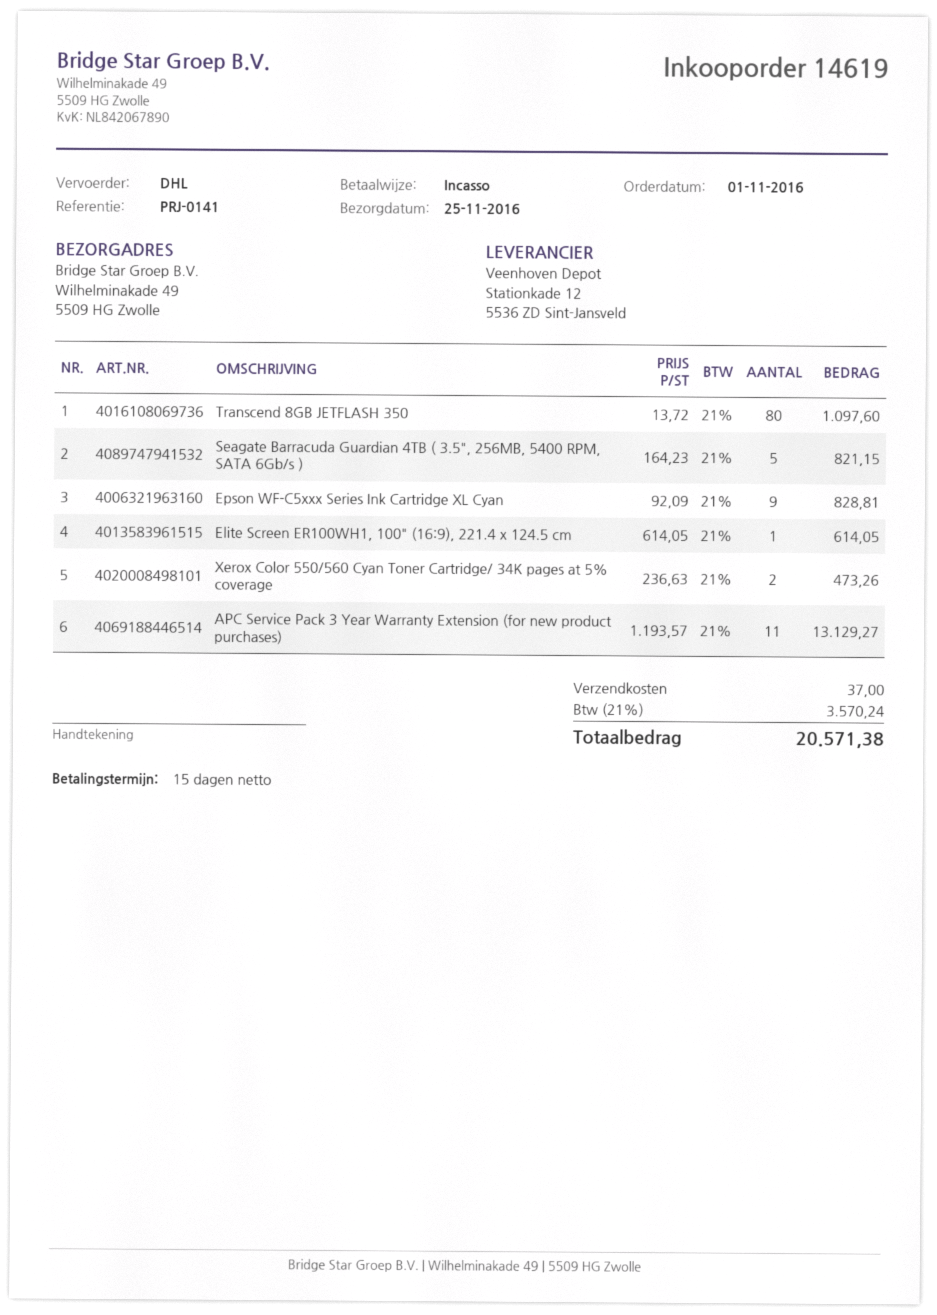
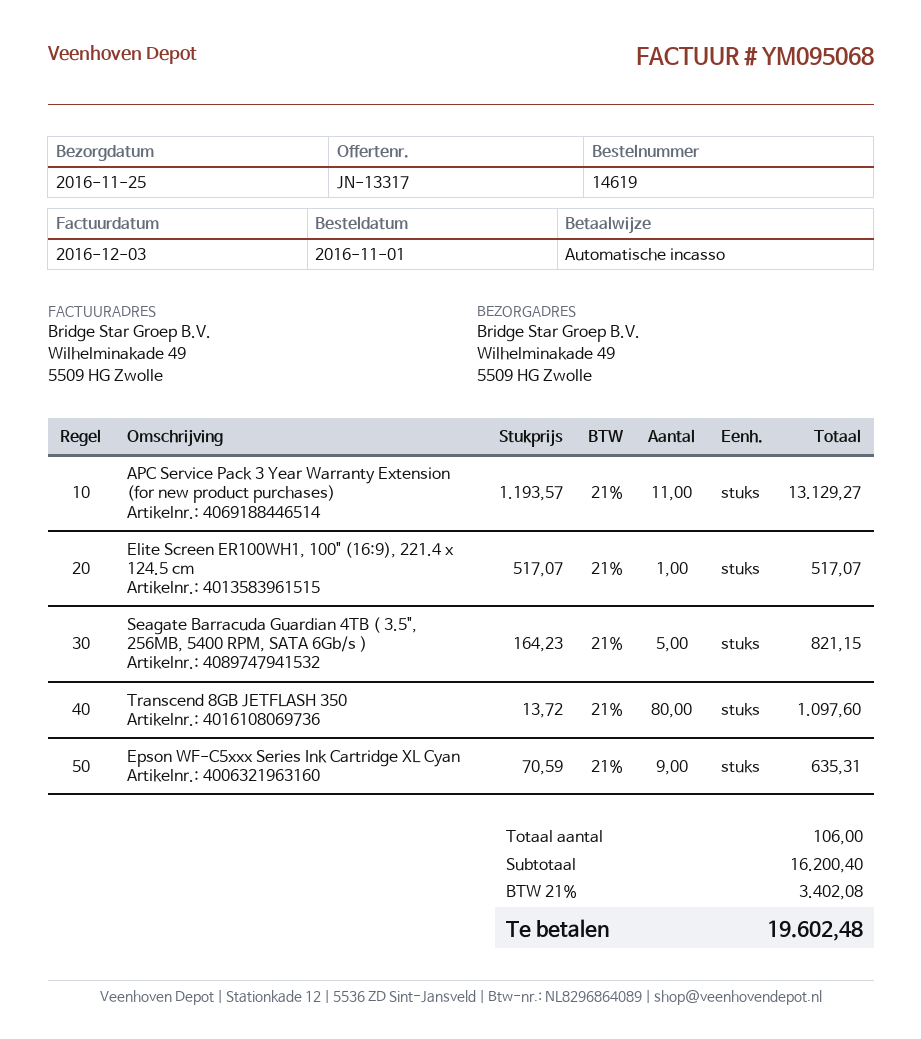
Epson WF-C5xxx Series Ink Cartridge XL Cyan: 9 x 92.09 = 828.81 -> 9 x 70.59 = 635.31
Elite Screen ER100WH1, 100" (16:9), 221.4 x 124.5 cm: 1 x 614.05 = 614.05 -> 1 x 517.07 = 517.07
Xerox Color 550/560 Cyan Toner Cartridge/ 34K pages at 5% coverage: 2 x 236.63 = 473.26 -> none
shipping: 37.00 -> none
tax: 21% = 3570.24 -> 21% = 3402.08
total: 20571.38 -> 19602.48

